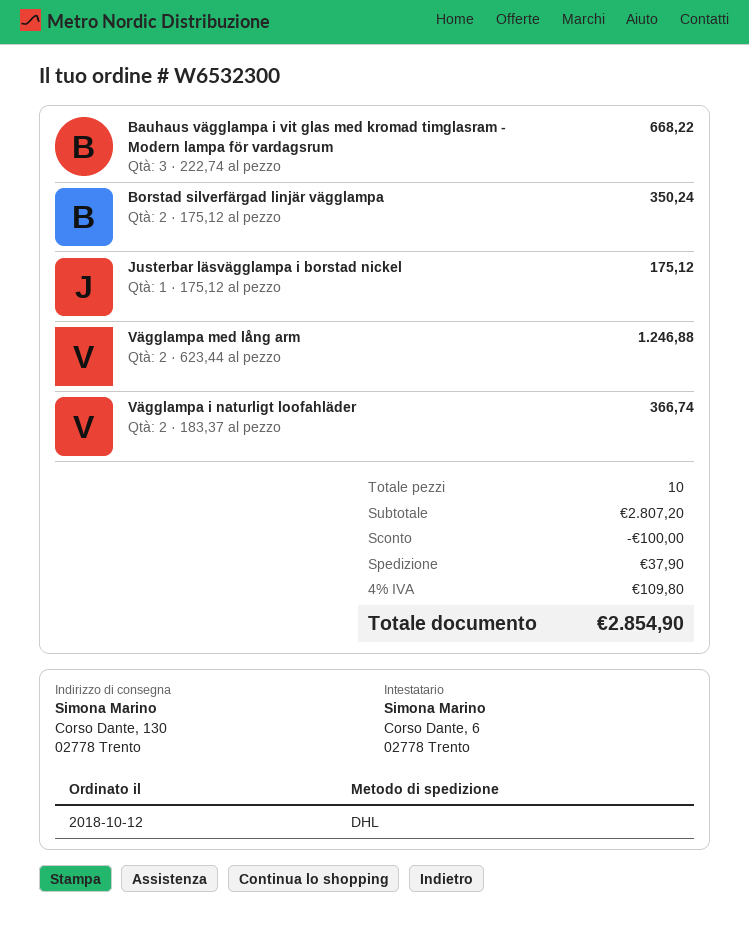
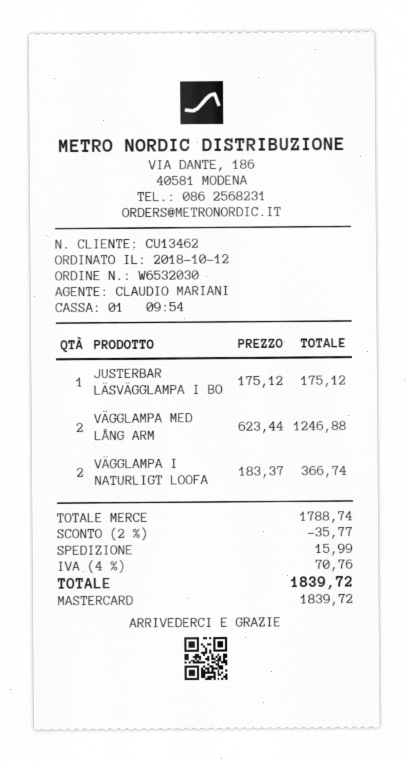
order number: W6532300 -> W6532030
Bauhaus vägglampa i vit glas med kromad timglasram - Modern lampa för vardagsrum: 3 x 222.74 = 668.22 -> none
Borstad silverfärgad linjär vägglampa: 2 x 175.12 = 350.24 -> none
subtotal: 2807.20 -> 1788.74
discount: 100.00 -> 35.77
shipping: 37.90 -> 15.99
tax: 4% = 109.80 -> 4% = 70.76
total: 2854.90 -> 1839.72

